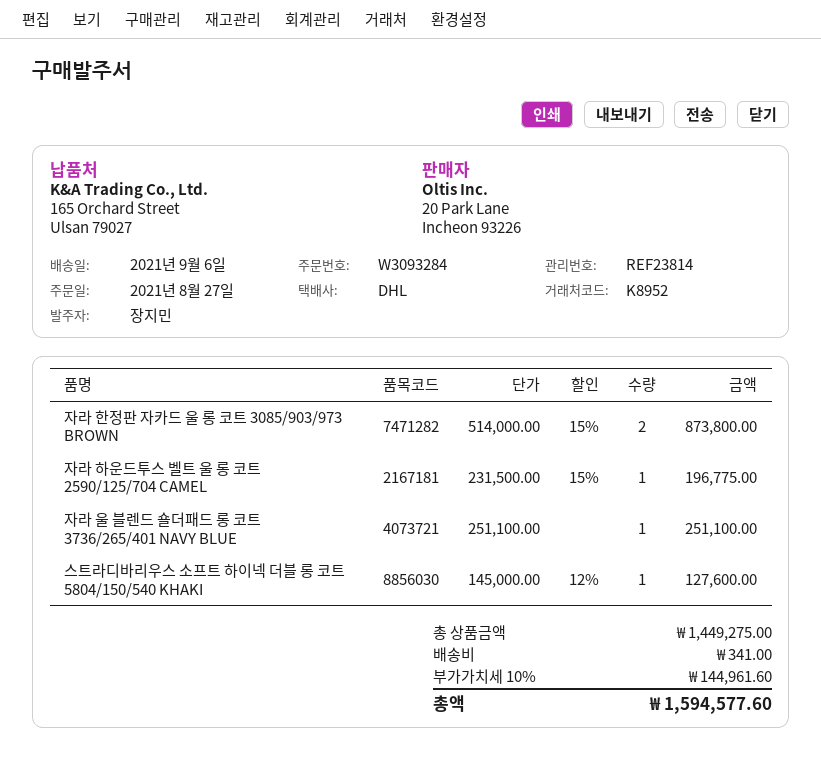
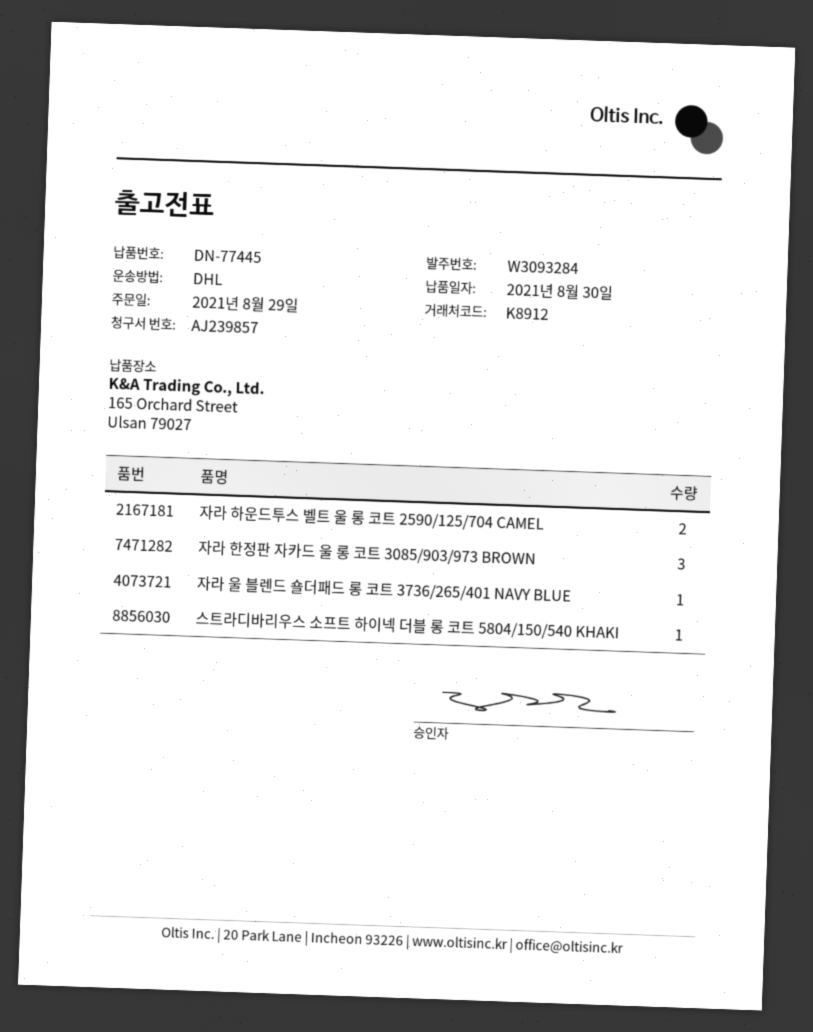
order date: 2021-08-27 -> 2021-08-29
delivery date: 2021-09-06 -> 2021-08-30
customer number: K8952 -> K8912
자라 한정판 자카드 울 롱 코트 3085/903/973 BROWN: 2 -> 3
자라 하운드투스 벨트 울 롱 코트 2590/125/704 CAMEL: 1 -> 2

